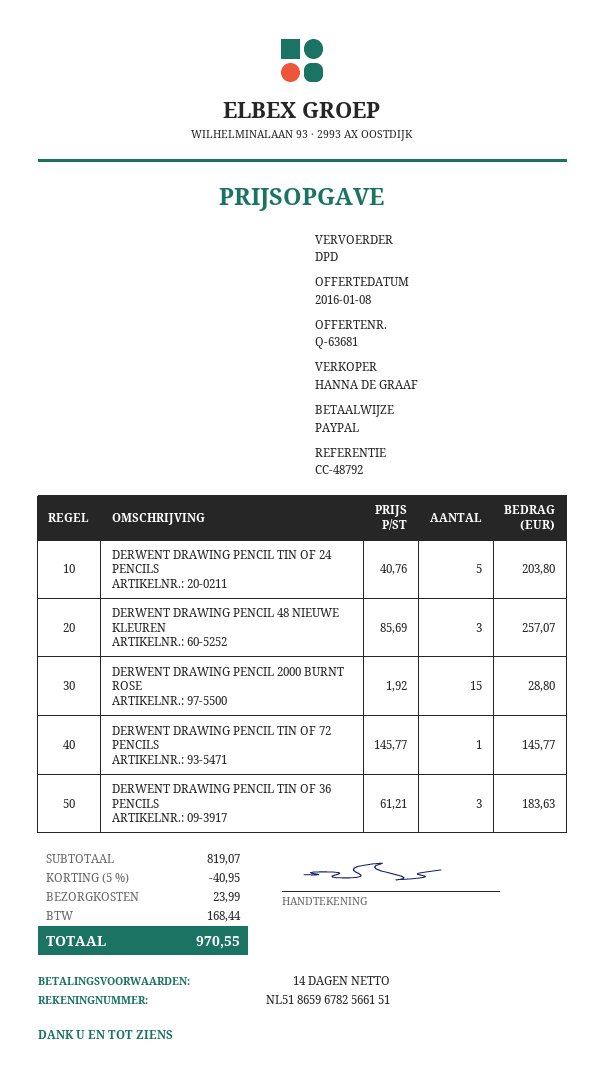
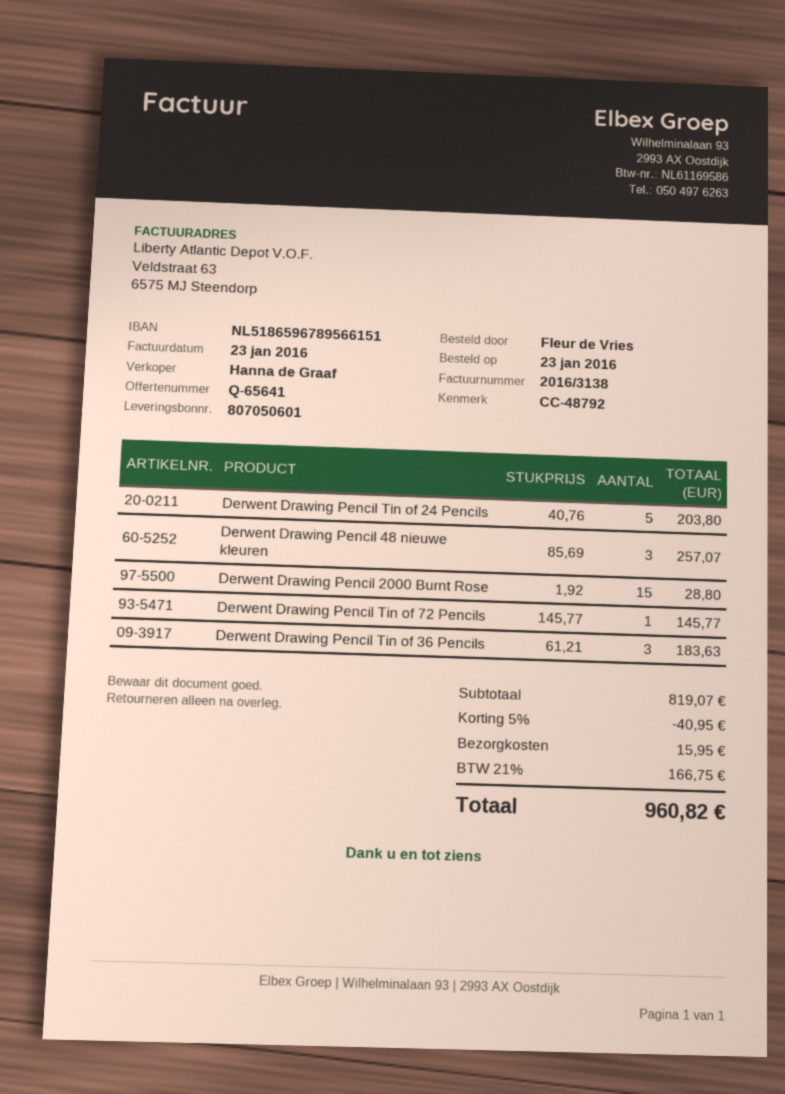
quote number: Q-63681 -> Q-65641
bank account: NL5186596782566151 -> NL5186596789566151
shipping: 23.99 -> 15.95
tax: 168.44 -> 166.75
total: 970.55 -> 960.82

